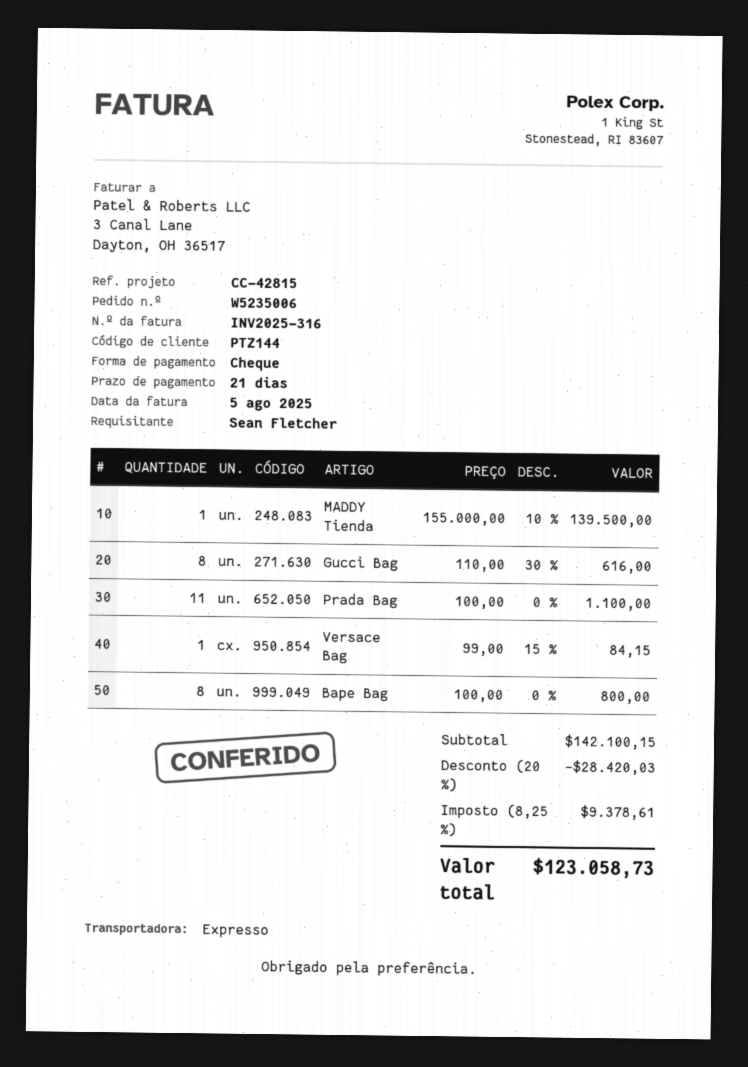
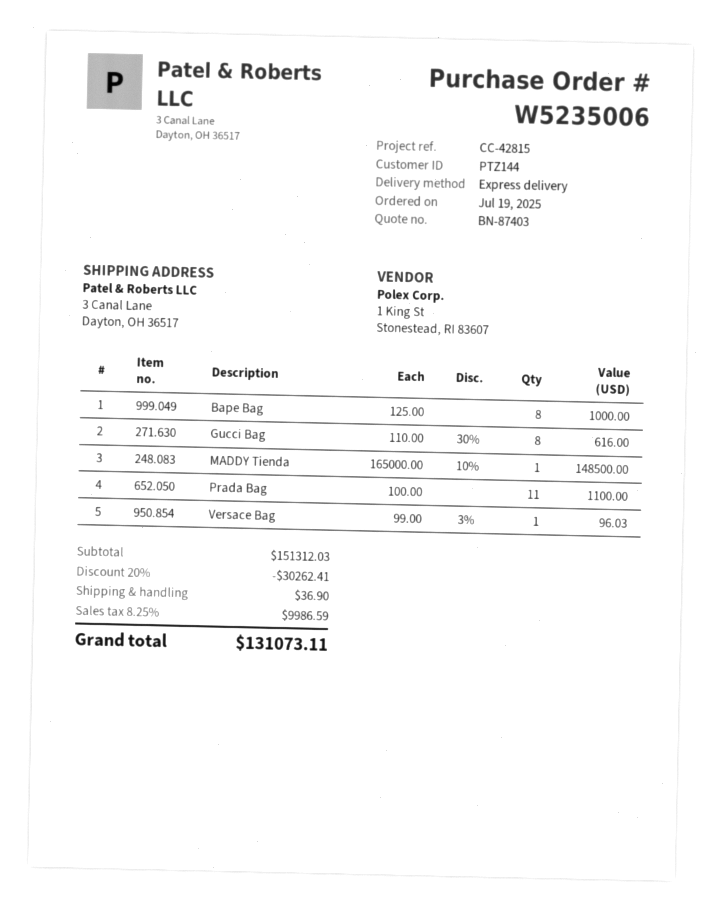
MADDY Tienda: 1 x 155000.00 - 10% = 139500.00 -> 1 x 165000.00 - 10% = 148500.00
Versace Bag: 1 x 99.00 - 15% = 84.15 -> 1 x 99.00 - 3% = 96.03
Bape Bag: 8 x 100.00 = 800.00 -> 8 x 125.00 = 1000.00
subtotal: 142100.15 -> 151312.03
discount: 20% = 28420.03 -> 20% = 30262.41
shipping: none -> 36.90
tax: 8.25% = 9378.61 -> 8.25% = 9986.59
total: 123058.73 -> 131073.11

